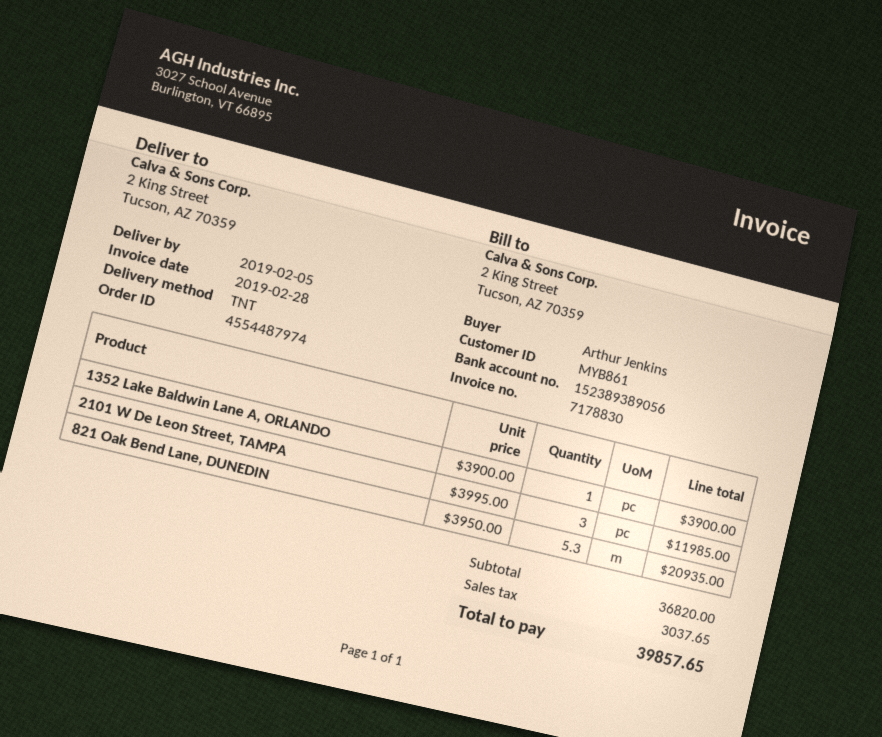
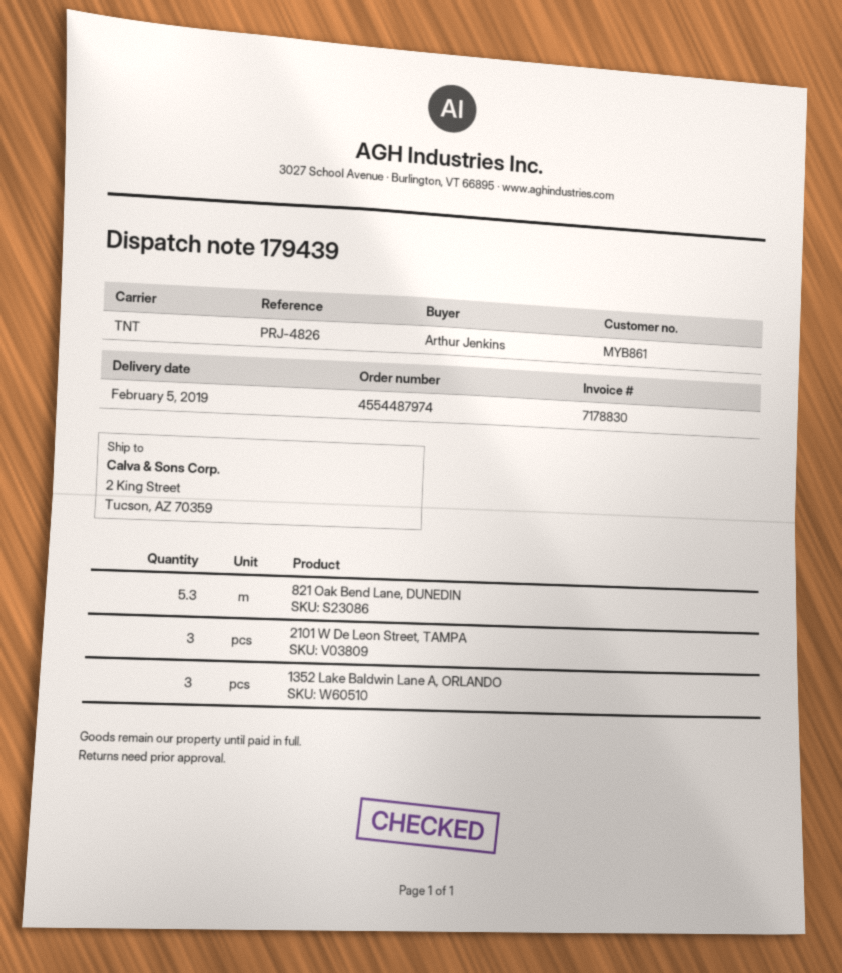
1352 Lake Baldwin Lane A, ORLANDO: 1 -> 3

